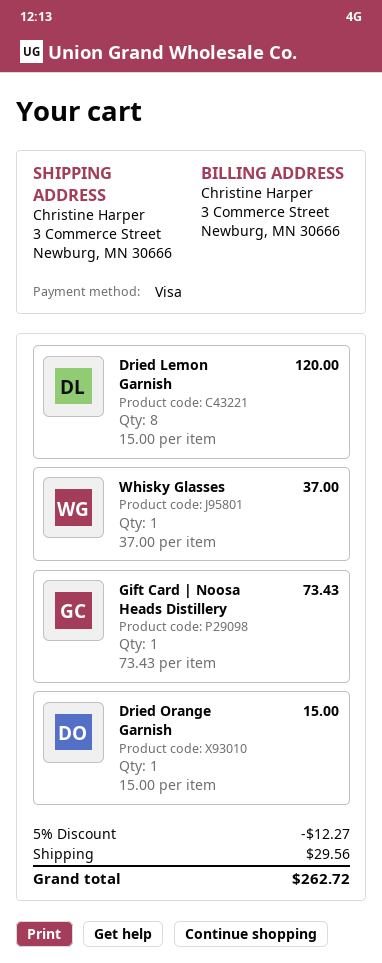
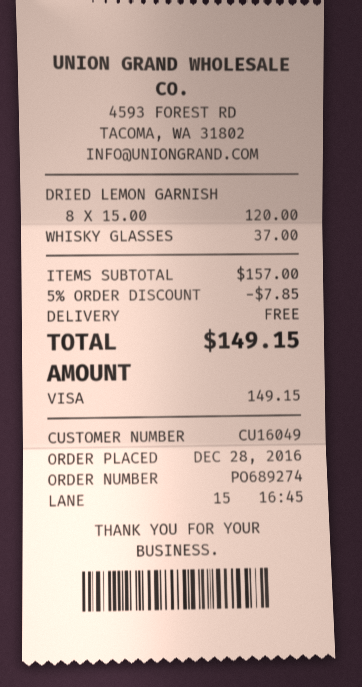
Gift Card | Noosa Heads Distillery: 1 x 73.43 = 73.43 -> none
Dried Orange Garnish: 1 x 15.00 = 15.00 -> none
discount: 5% = 12.27 -> 5% = 7.85
shipping: 29.56 -> 0.00
total: 262.72 -> 149.15

